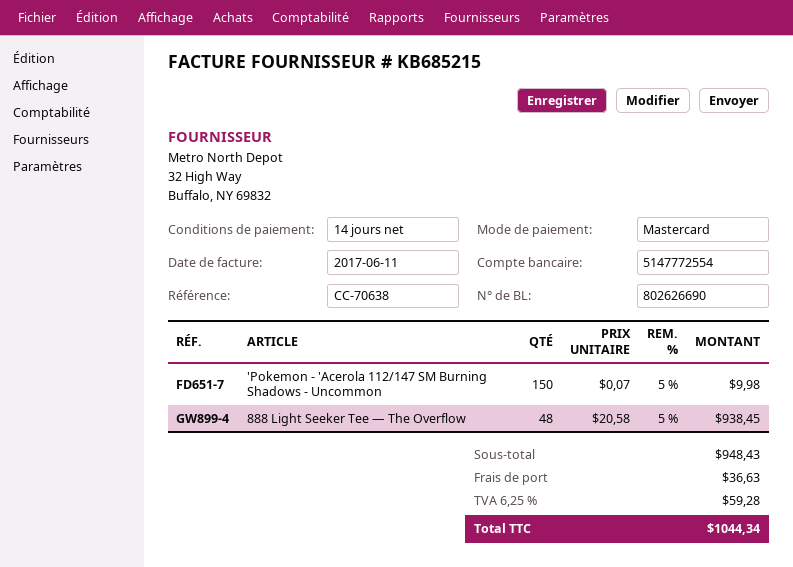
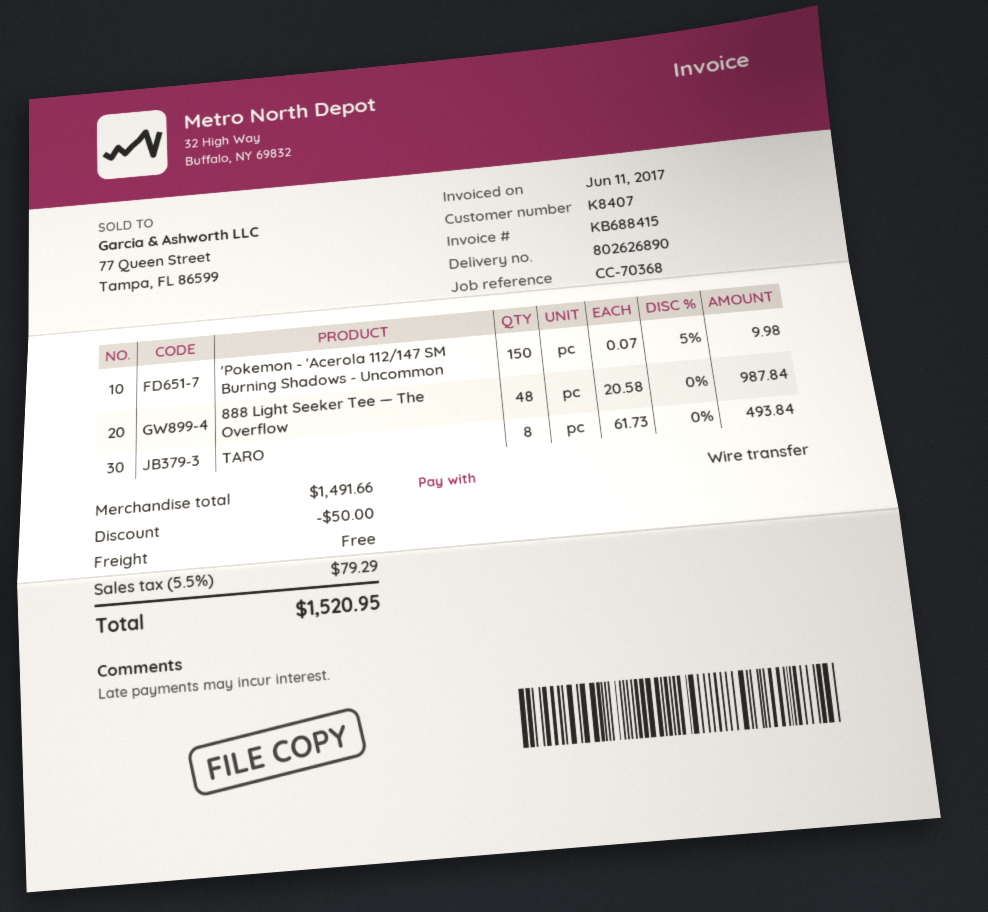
delivery note number: 802626690 -> 802626890
invoice number: KB685215 -> KB688415
reference: CC-70638 -> CC-70368
payment method: Mastercard -> bank transfer
888 Light Seeker Tee — The Overflow: 48 x 20.58 - 5% = 938.45 -> 48 x 20.58 = 987.84
TARO: none -> 8 x 61.73 = 493.84
subtotal: 948.43 -> 1491.66
discount: none -> 50.00
shipping: 36.63 -> 0.00
tax: 6.25% = 59.28 -> 5.5% = 79.29
total: 1044.34 -> 1520.95

